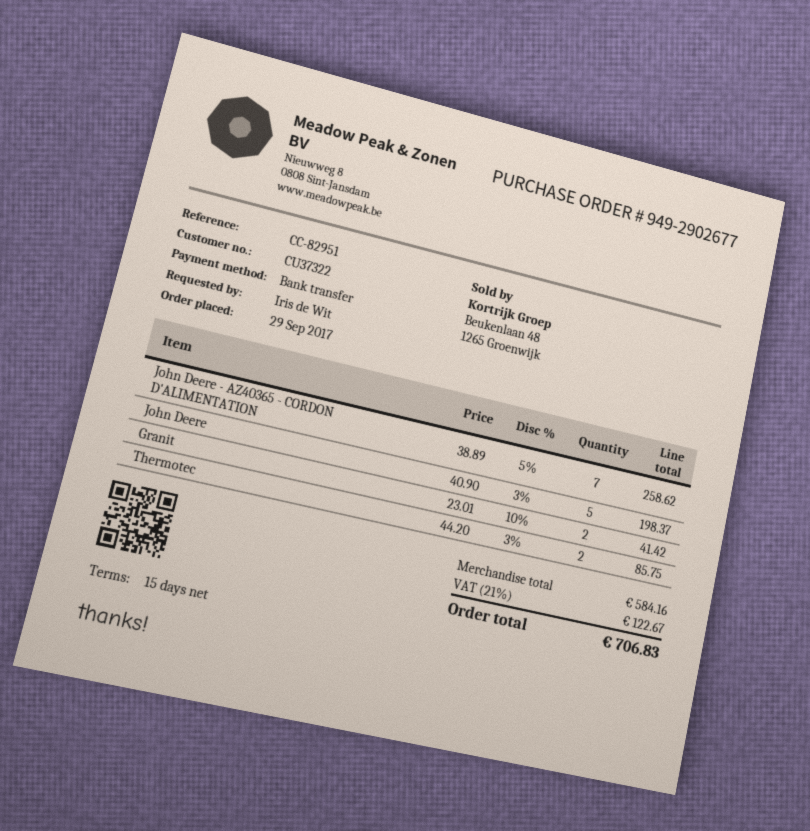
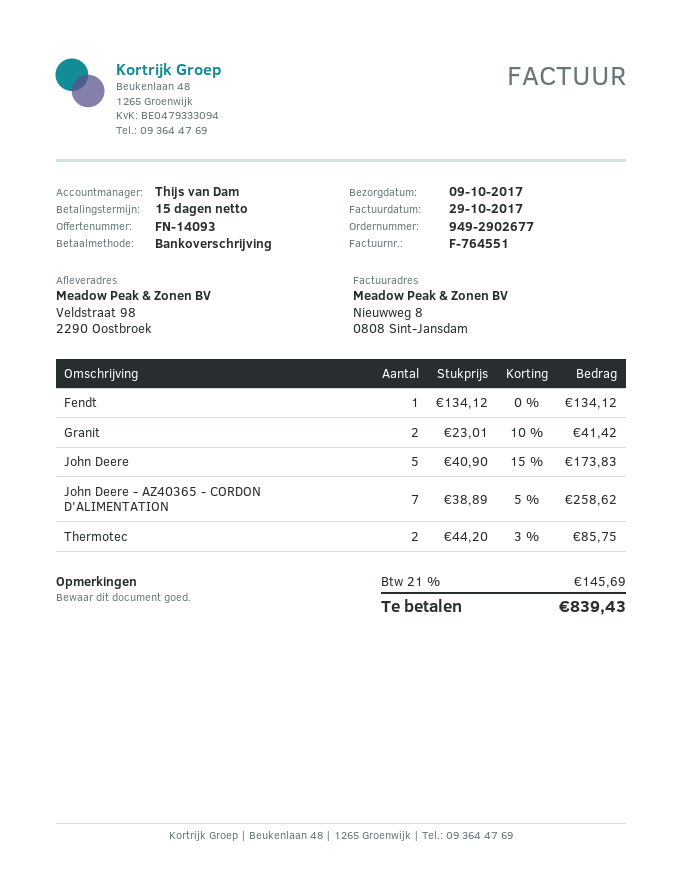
John Deere: 5 x 40.90 - 3% = 198.37 -> 5 x 40.90 - 15% = 173.83
Fendt: none -> 1 x 134.12 = 134.12
tax: 21% = 122.67 -> 21% = 145.69
total: 706.83 -> 839.43

